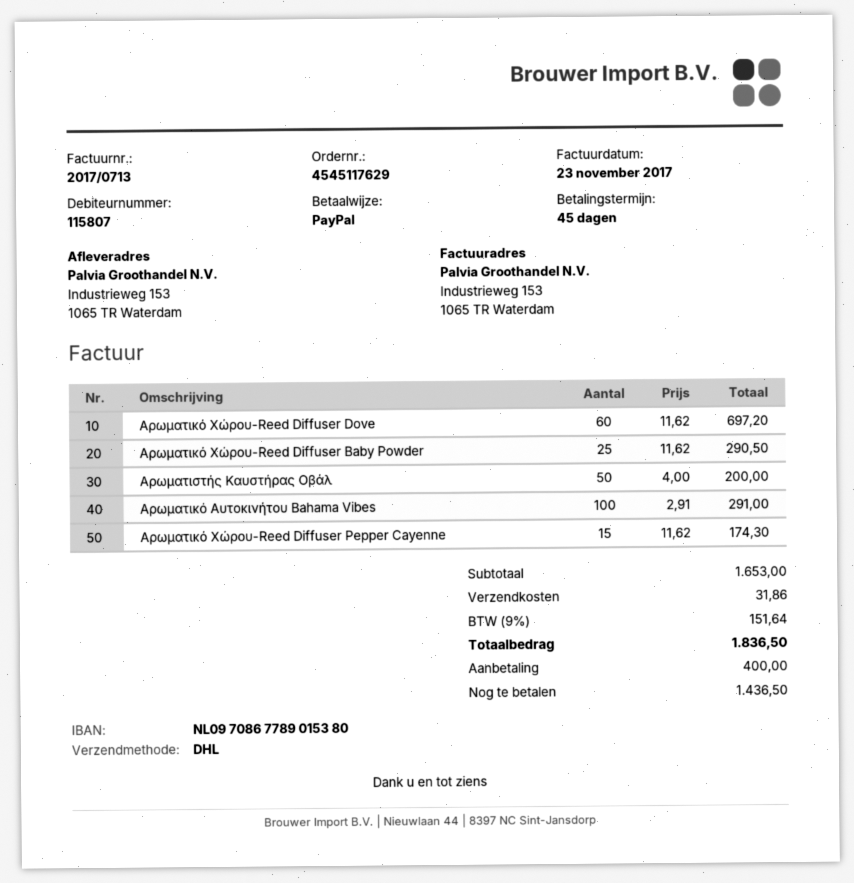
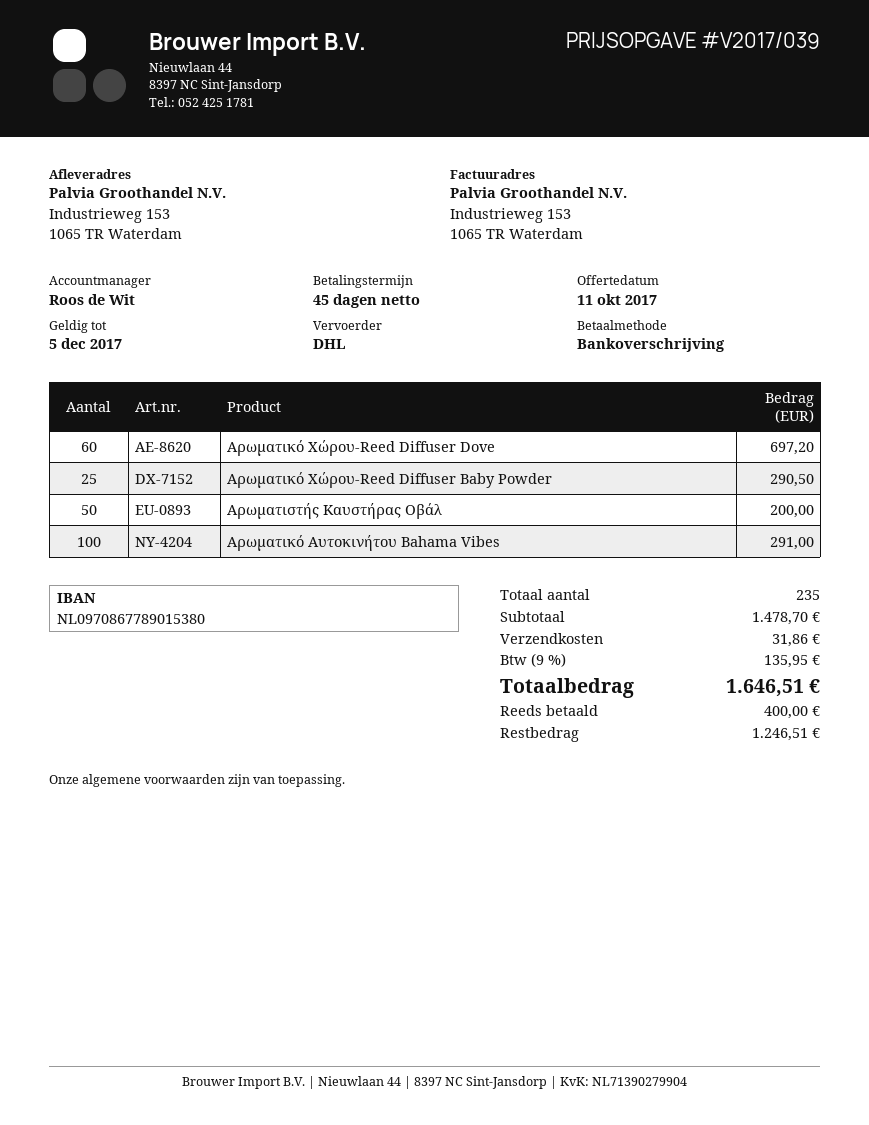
payment method: PayPal -> bank transfer
Αρωματικό Χώρου-Reed Diffuser Pepper Cayenne: 15 for 174.30 -> none
subtotal: 1653.00 -> 1478.70
tax: 9% = 151.64 -> 9% = 135.95
total: 1836.50 -> 1646.51
balance: 1436.50 -> 1246.51

